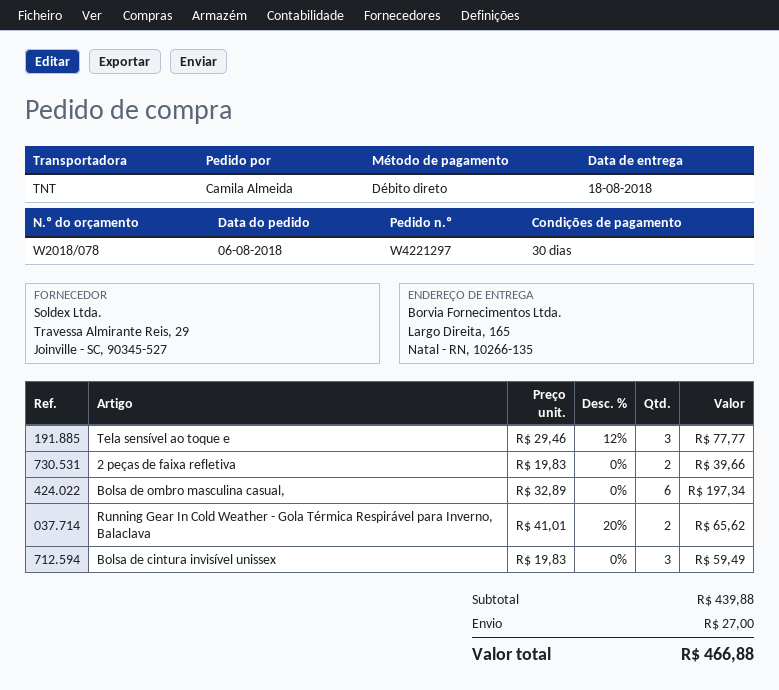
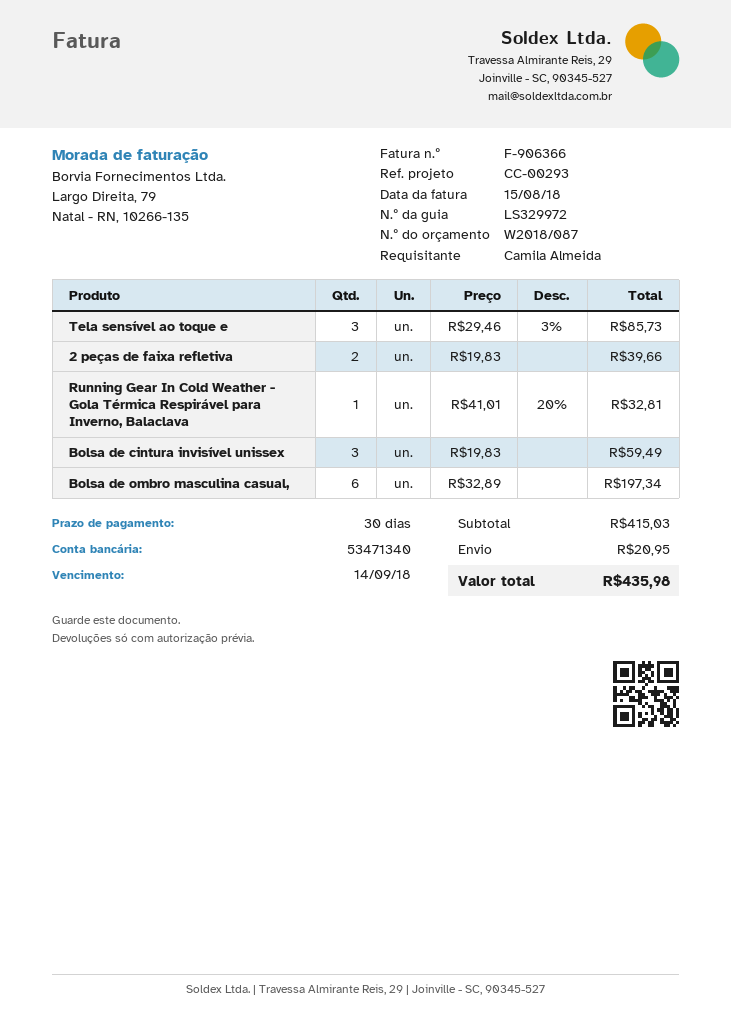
quote number: W2018/078 -> W2018/087
Tela sensível ao toque e: 3 x 29.46 - 12% = 77.77 -> 3 x 29.46 - 3% = 85.73
Running Gear In Cold Weather - Gola Térmica Respirável para Inverno, Balaclava: 2 x 41.01 - 20% = 65.62 -> 1 x 41.01 - 20% = 32.81
subtotal: 439.88 -> 415.03
shipping: 27.00 -> 20.95
total: 466.88 -> 435.98

